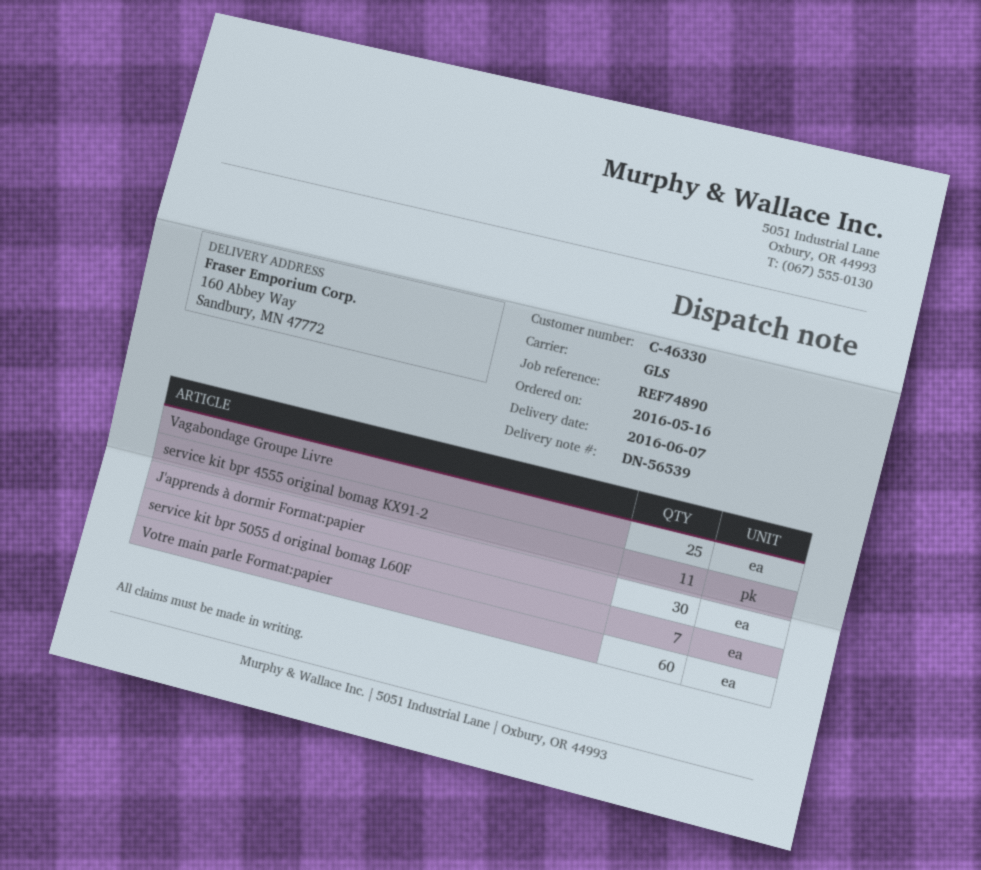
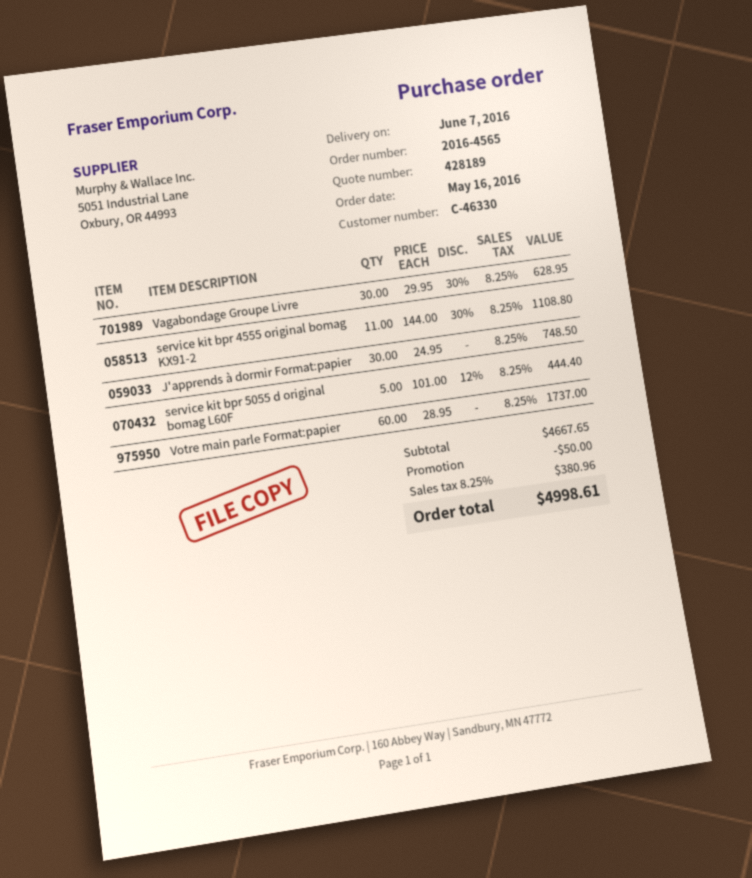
Vagabondage Groupe Livre: 25 -> 30
service kit bpr 5055 d original bomag L60F: 7 -> 5

